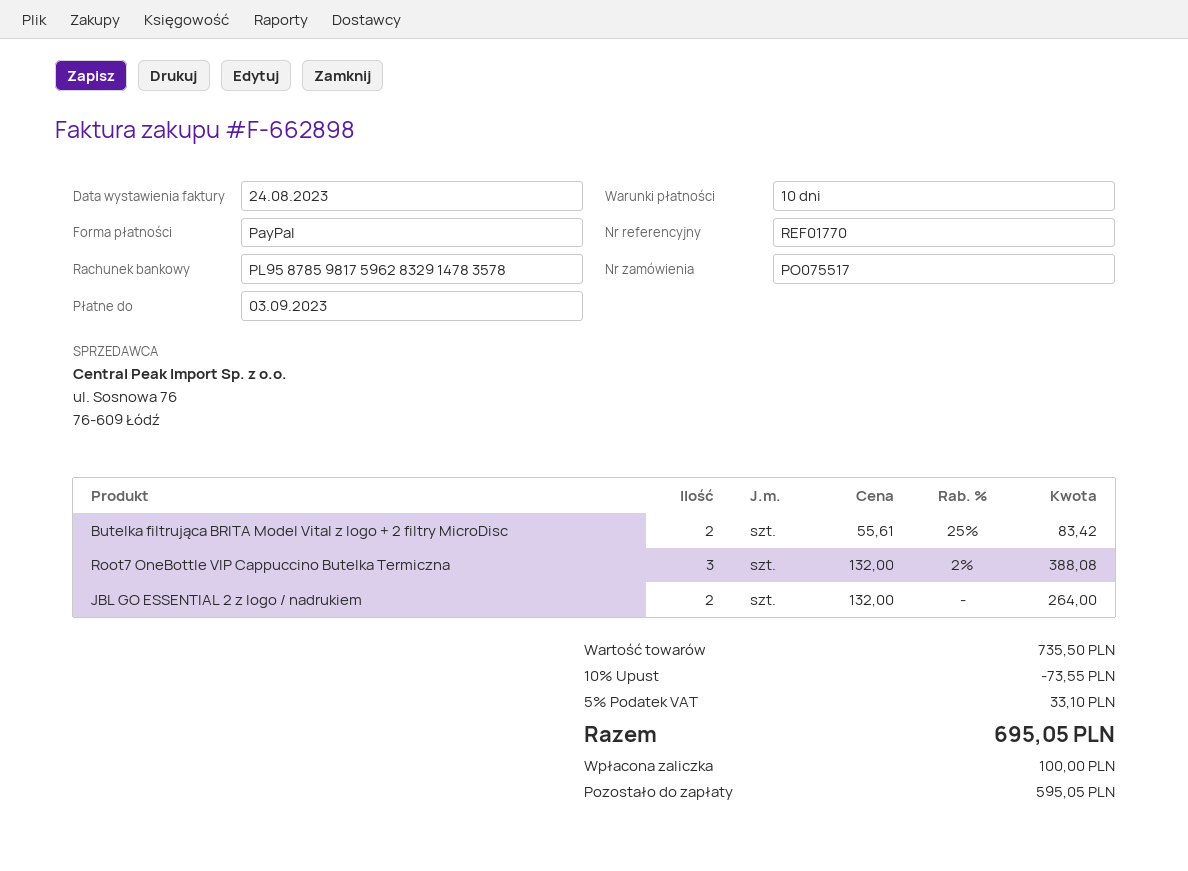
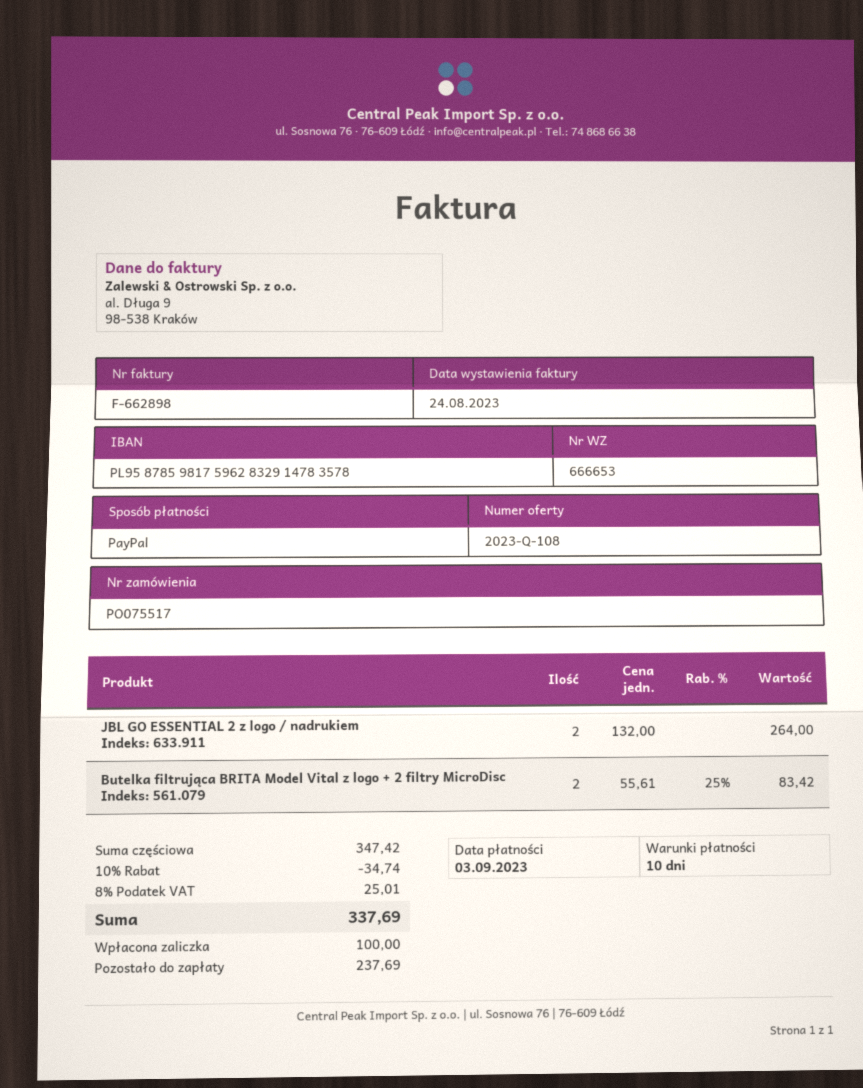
Root7 OneBottle VIP Cappuccino Butelka Termiczna: 3 x 132.00 - 2% = 388.08 -> none
subtotal: 735.50 -> 347.42
discount: 10% = 73.55 -> 10% = 34.74
tax: 5% = 33.10 -> 8% = 25.01
total: 695.05 -> 337.69
balance: 595.05 -> 237.69

